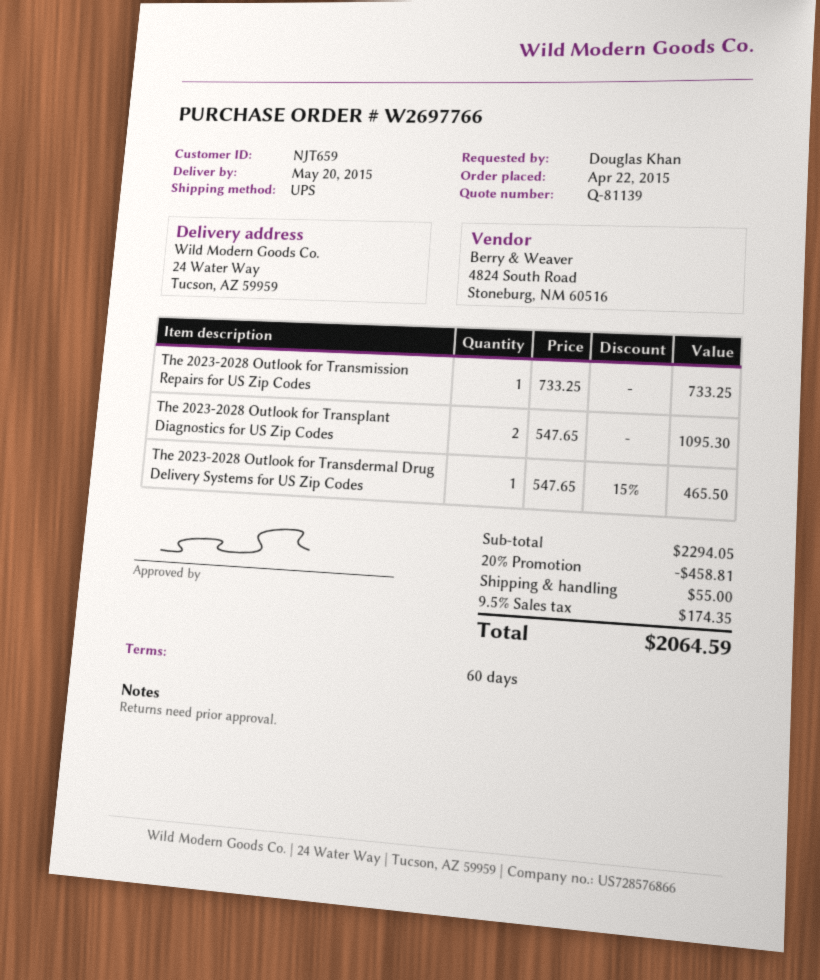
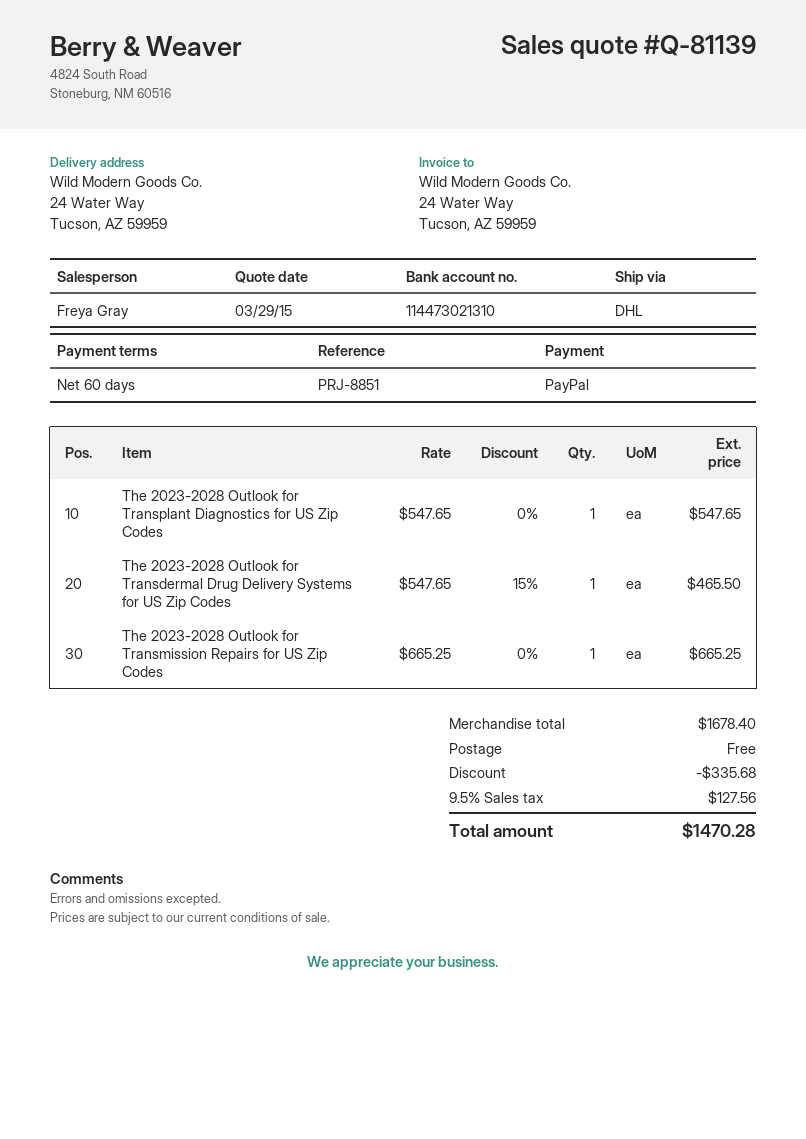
shipping method: UPS -> DHL
The 2023-2028 Outlook for Transmission Repairs for US Zip Codes: 1 x 733.25 = 733.25 -> 1 x 665.25 = 665.25
The 2023-2028 Outlook for Transplant Diagnostics for US Zip Codes: 2 x 547.65 = 1095.30 -> 1 x 547.65 = 547.65
subtotal: 2294.05 -> 1678.40
discount: 458.81 -> 335.68
shipping: 55.00 -> 0.00
tax: 9.5% = 174.35 -> 9.5% = 127.56
total: 2064.59 -> 1470.28

